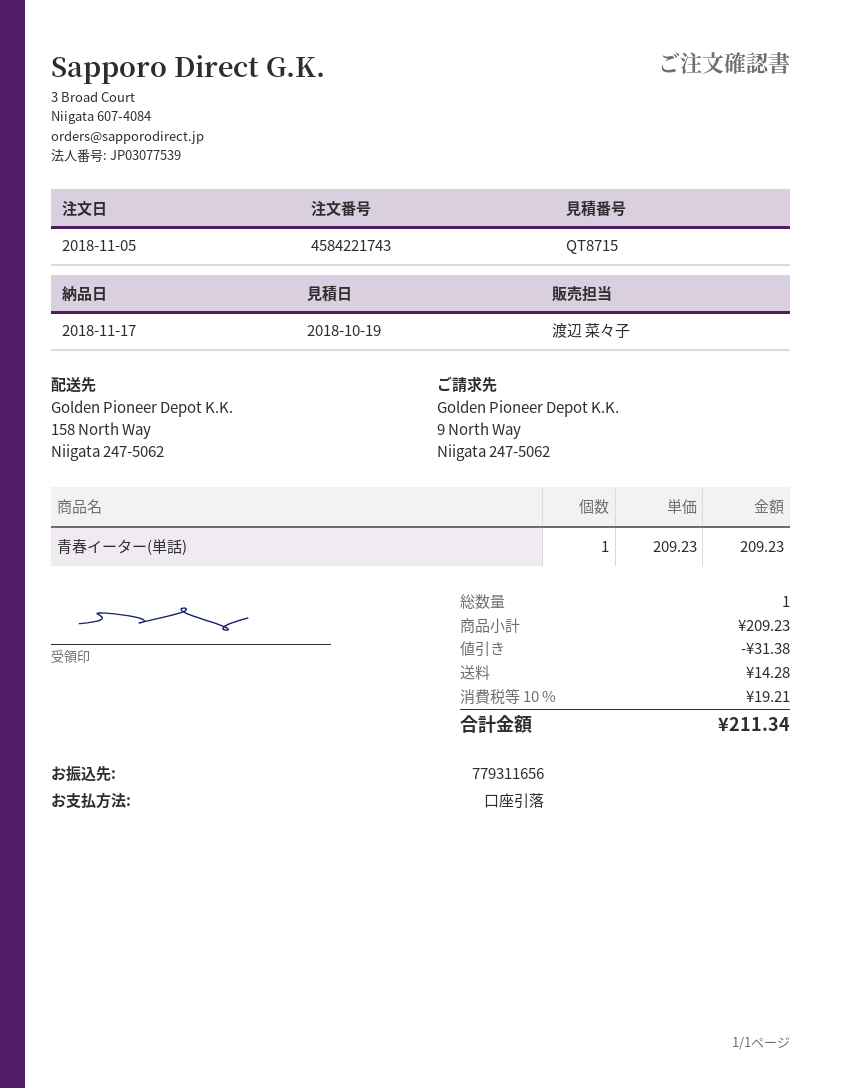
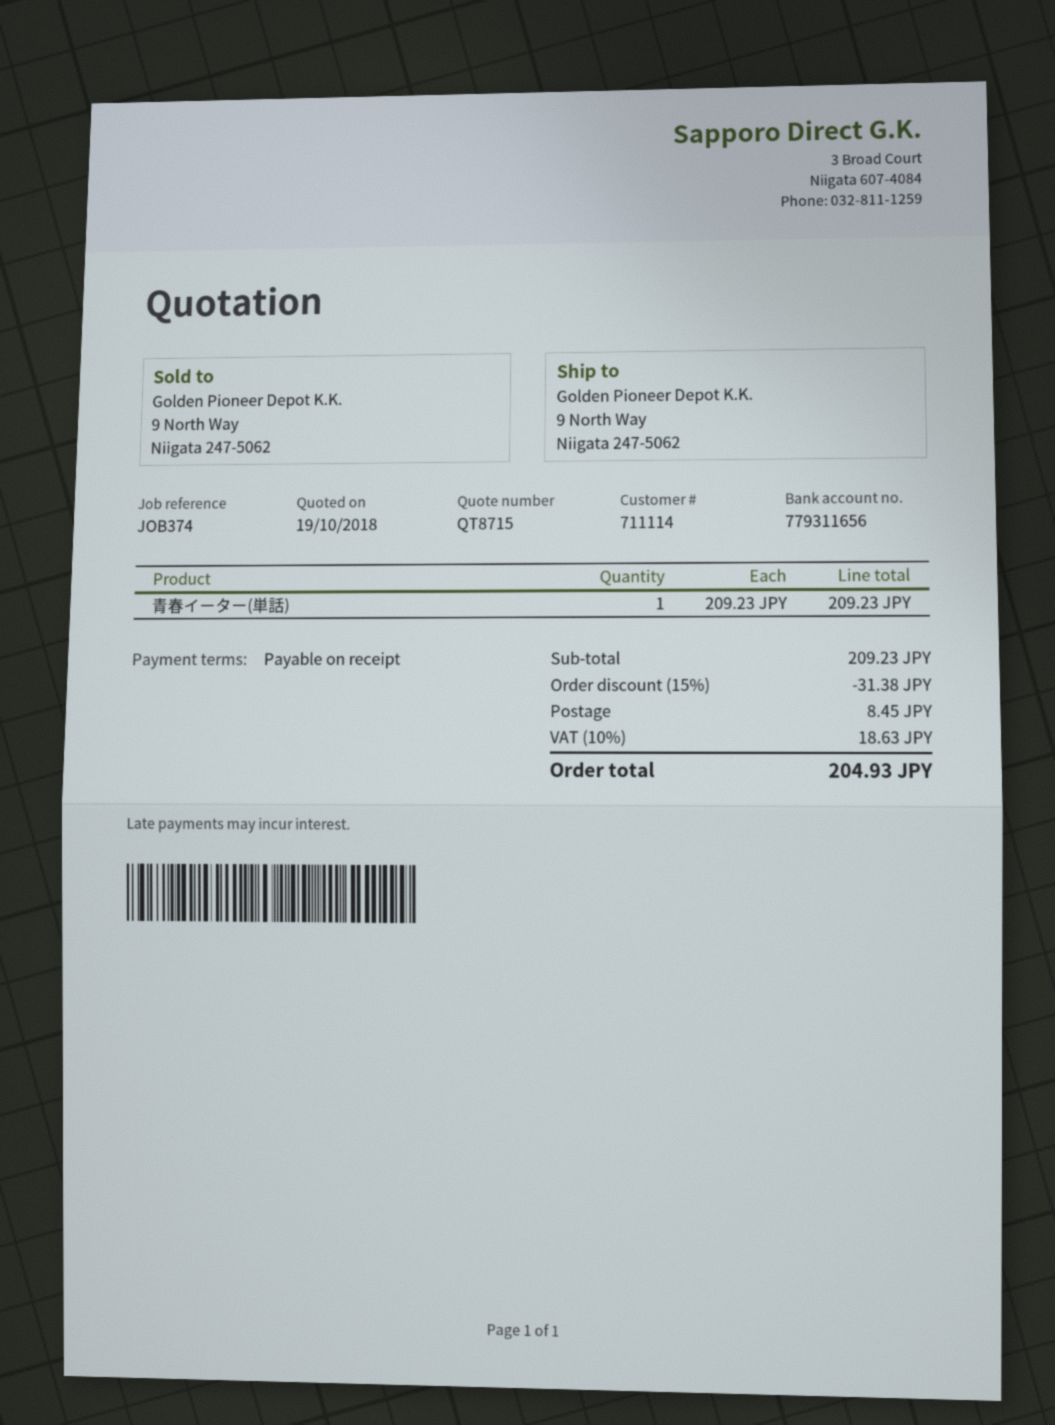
ship to: 158 North Way, Niigata 247-5062 -> 9 North Way, Niigata 247-5062
shipping: 14.28 -> 8.45
tax: 10% = 19.21 -> 10% = 18.63
total: 211.34 -> 204.93

